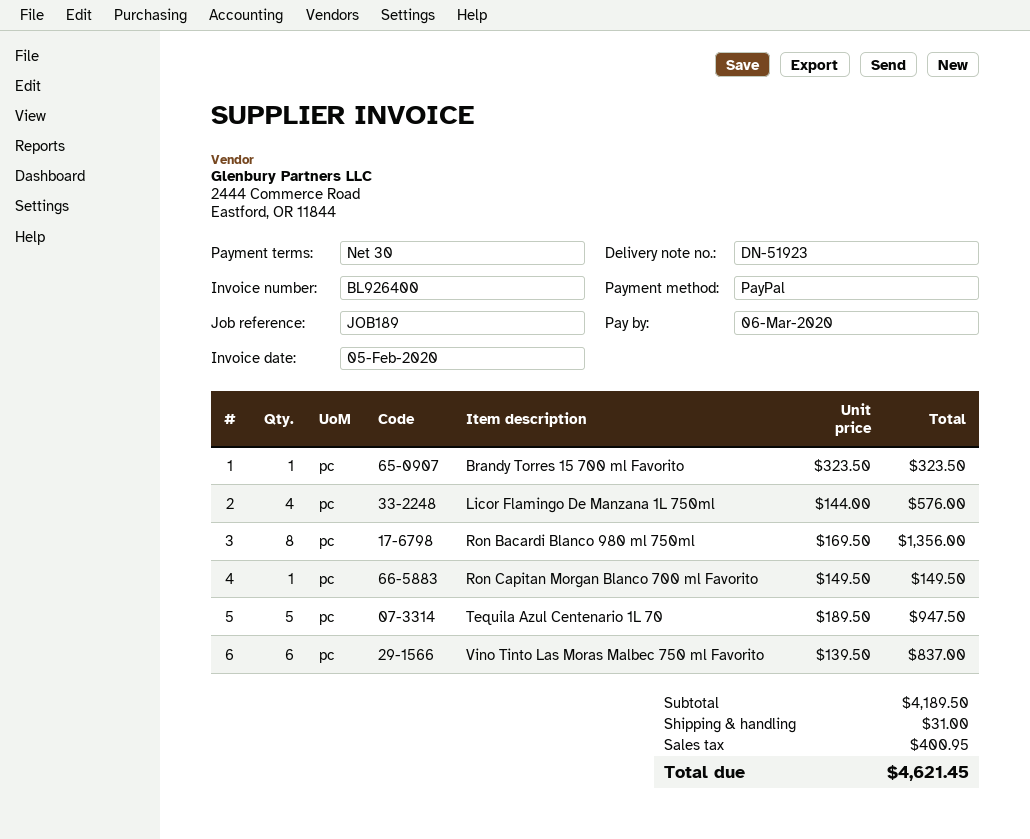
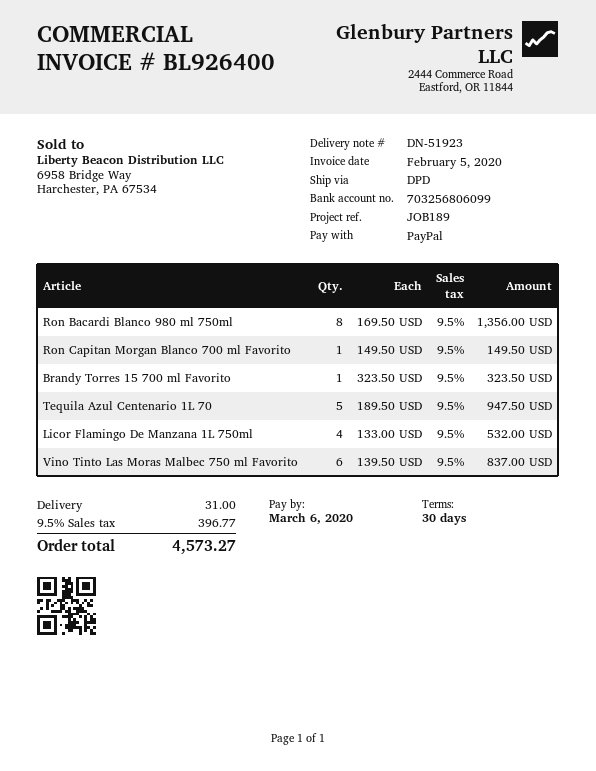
Licor Flamingo De Manzana 1L 750ml: 4 x 144.00 = 576.00 -> 4 x 133.00 = 532.00
tax: 400.95 -> 396.77
total: 4621.45 -> 4573.27

